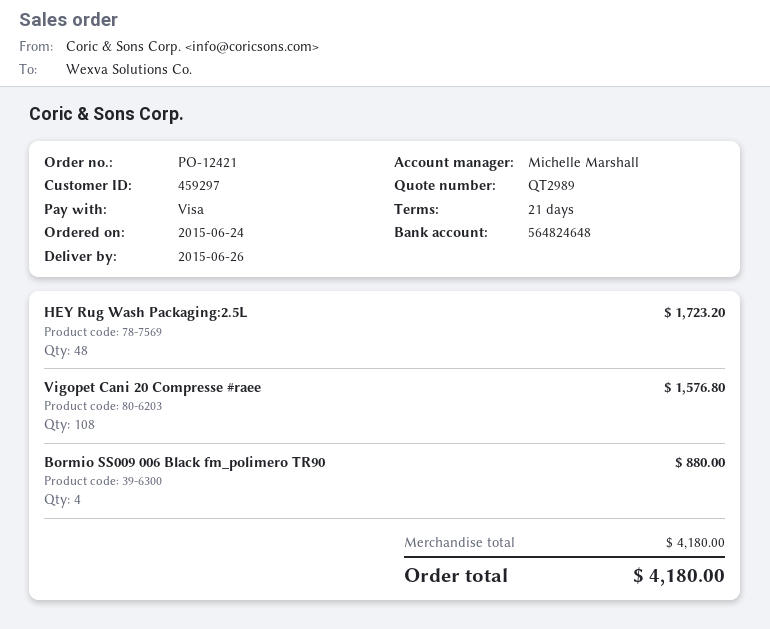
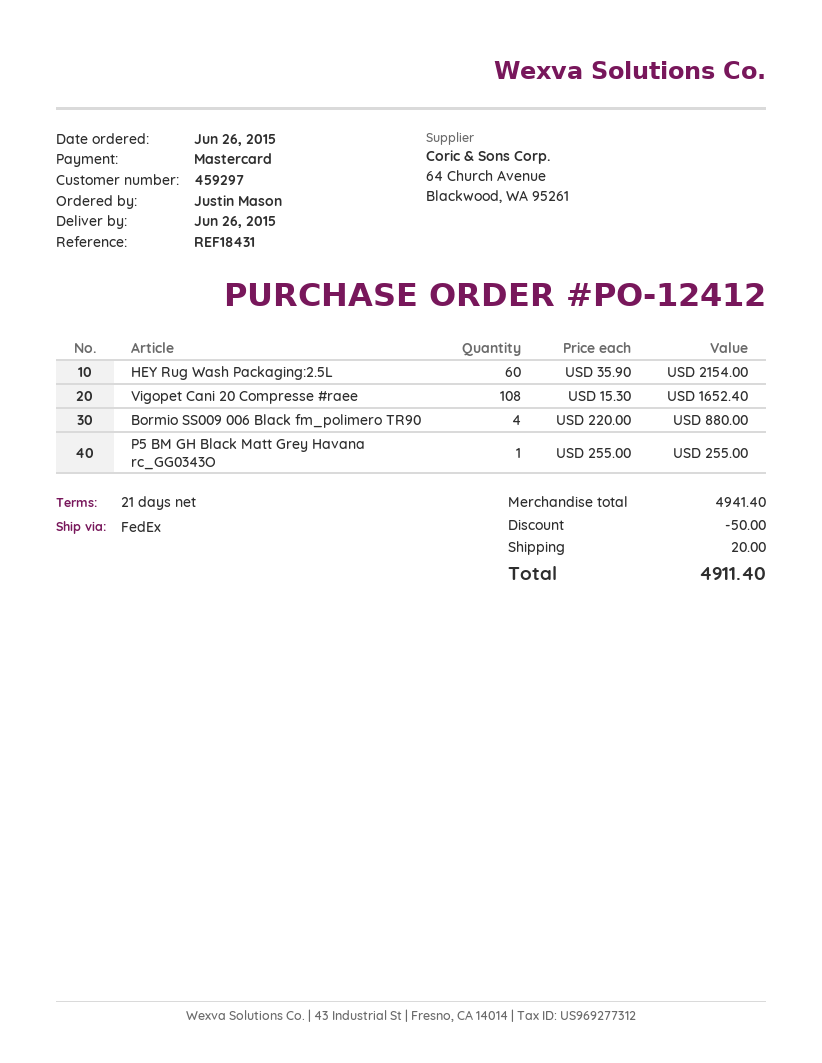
order number: PO-12421 -> PO-12412
order date: 2015-06-24 -> 2015-06-26
payment method: Visa -> Mastercard
HEY Rug Wash Packaging:2.5L: 48 for 1723.20 -> 60 for 2154.00
Vigopet Cani 20 Compresse #raee: 108 for 1576.80 -> 108 for 1652.40
P5 BM GH Black Matt Grey Havana rc_GG0343O: none -> 1 for 255.00
subtotal: 4180.00 -> 4941.40
discount: none -> 50.00
shipping: none -> 20.00
total: 4180.00 -> 4911.40

